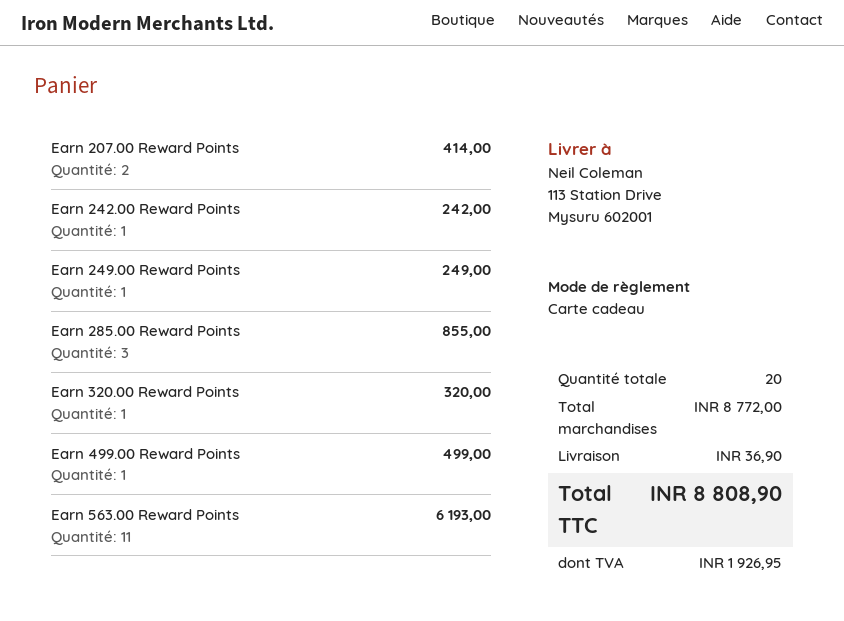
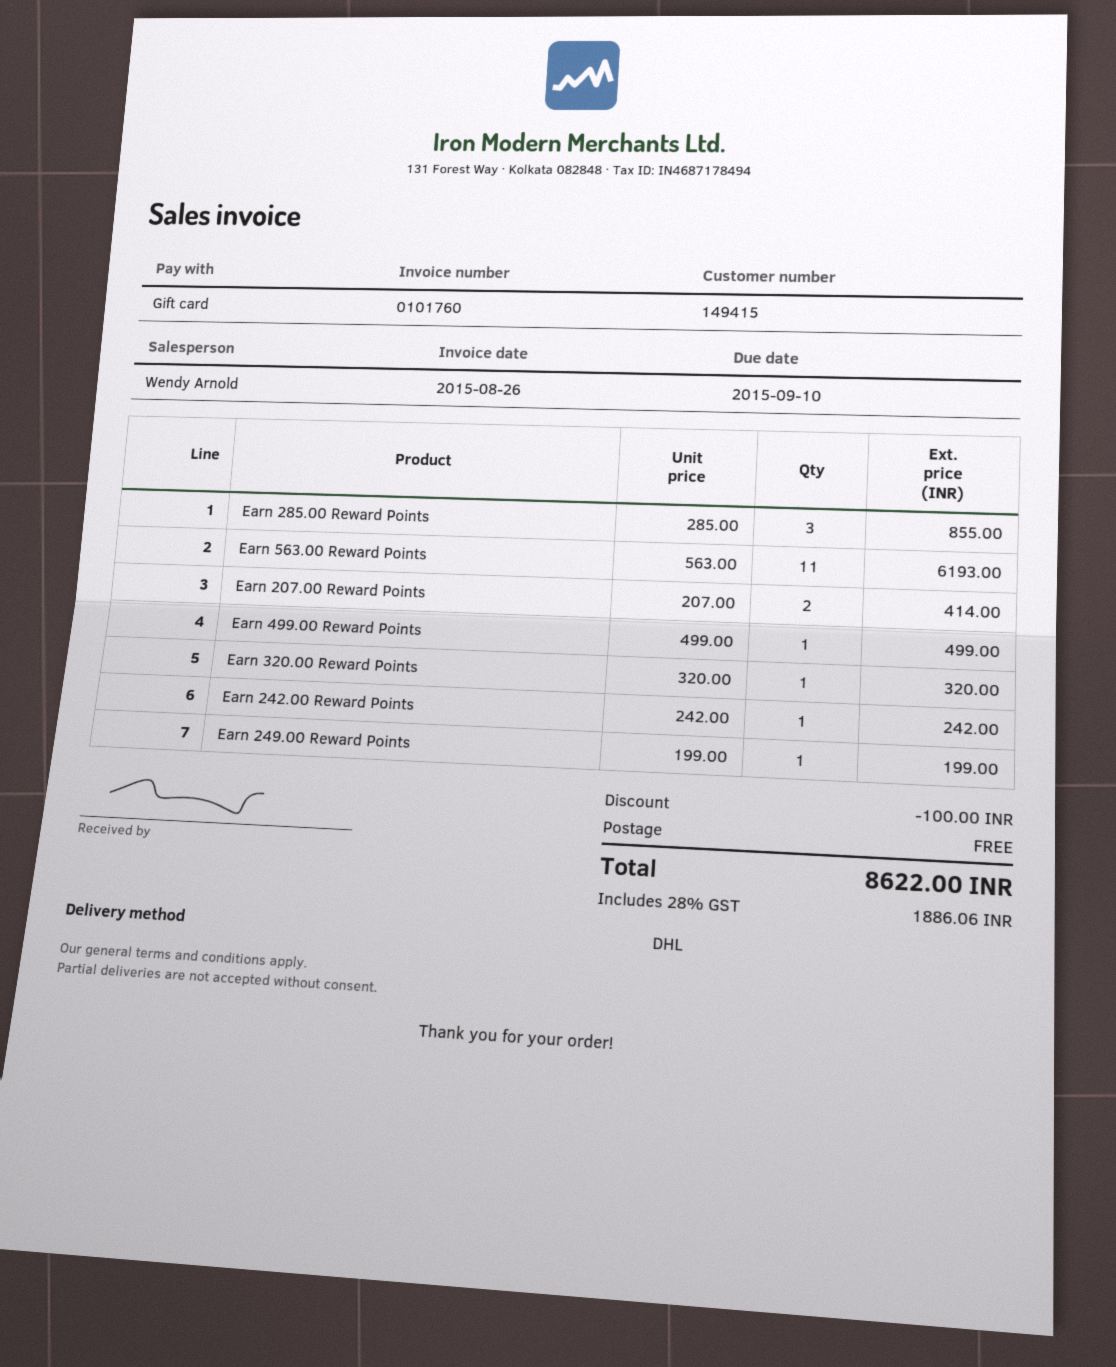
Earn 249.00 Reward Points: 1 for 249.00 -> 1 for 199.00
discount: none -> 100.00
shipping: 36.90 -> 0.00
tax: 1926.95 -> 1886.06
total: 8808.90 -> 8622.00

